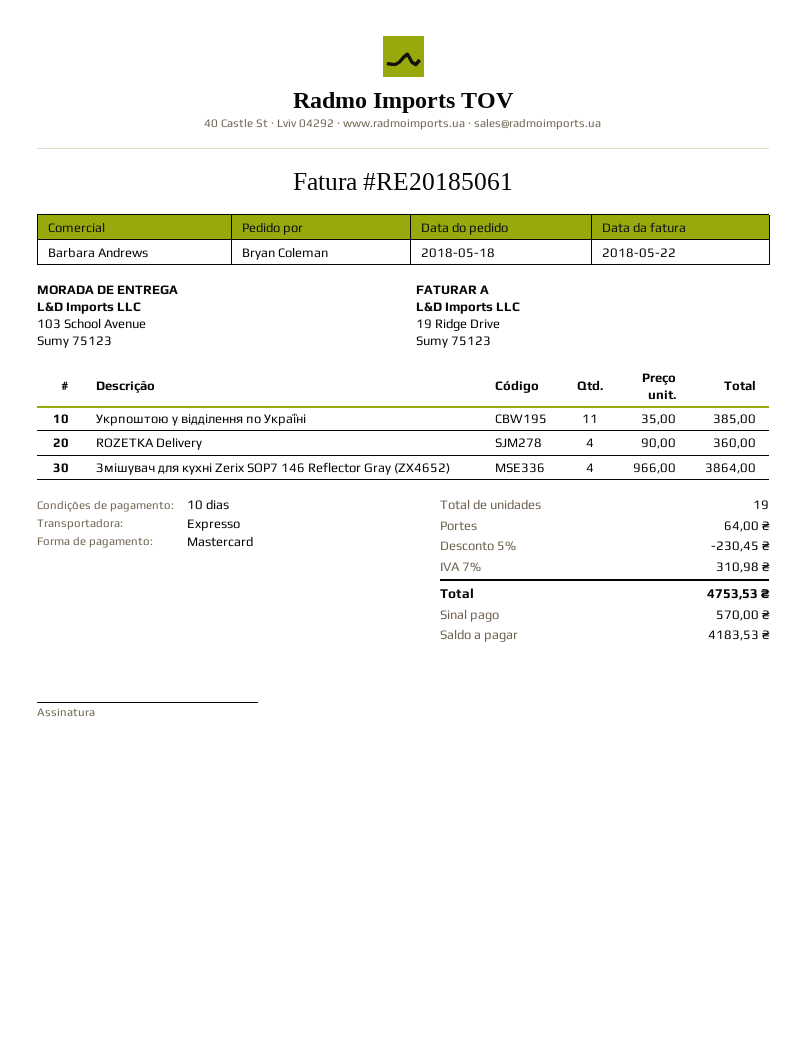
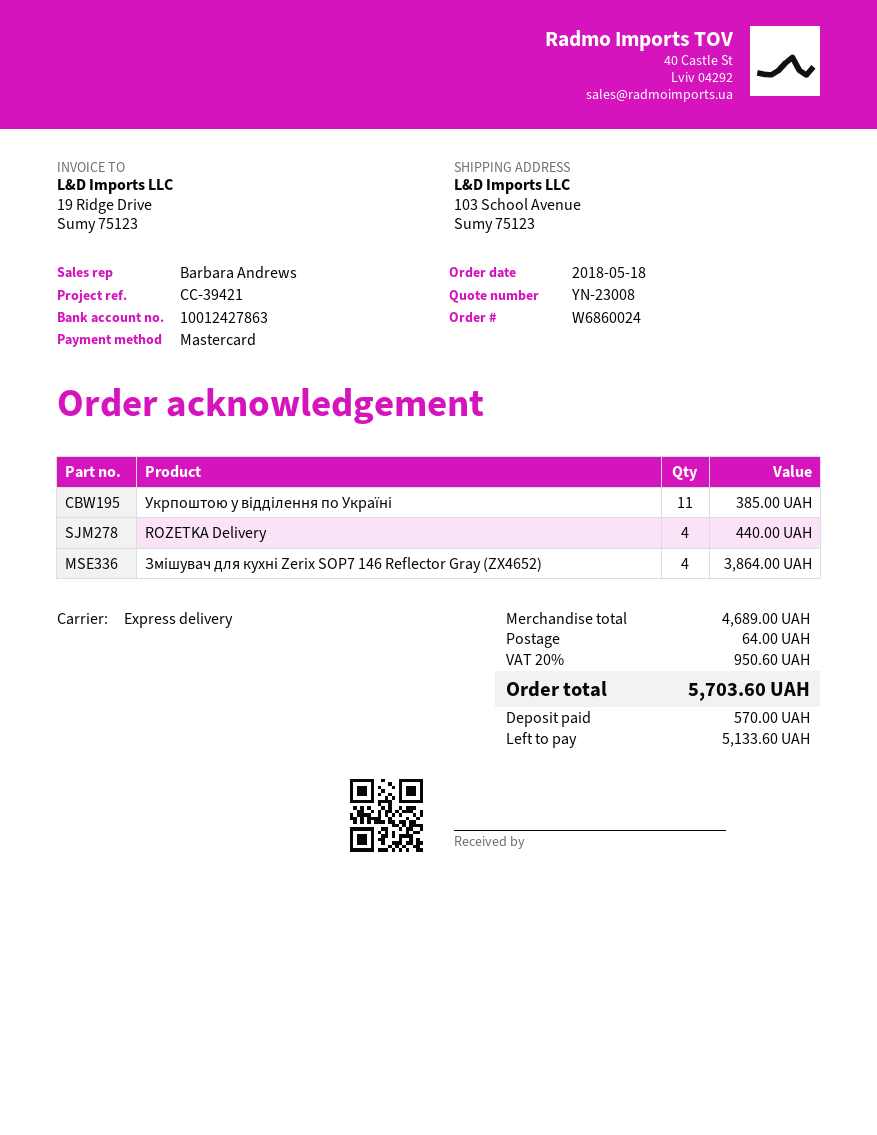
ROZETKA Delivery: 4 for 360.00 -> 4 for 440.00
discount: 5% = 230.45 -> none
tax: 7% = 310.98 -> 20% = 950.60
total: 4753.53 -> 5703.60
balance: 4183.53 -> 5133.60

